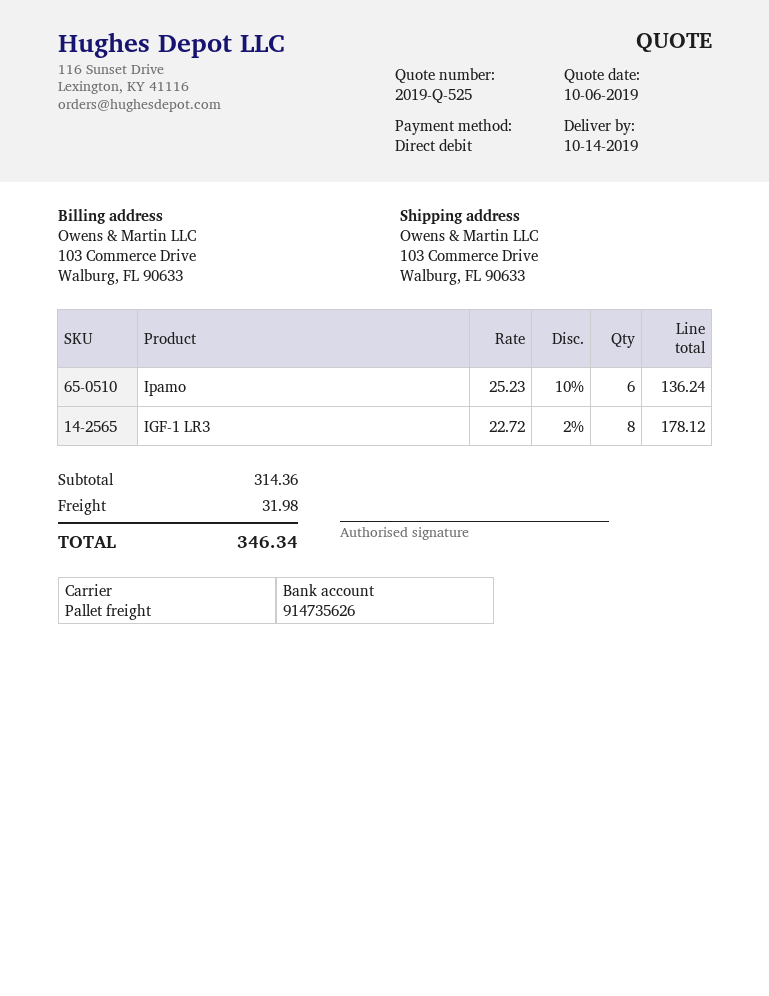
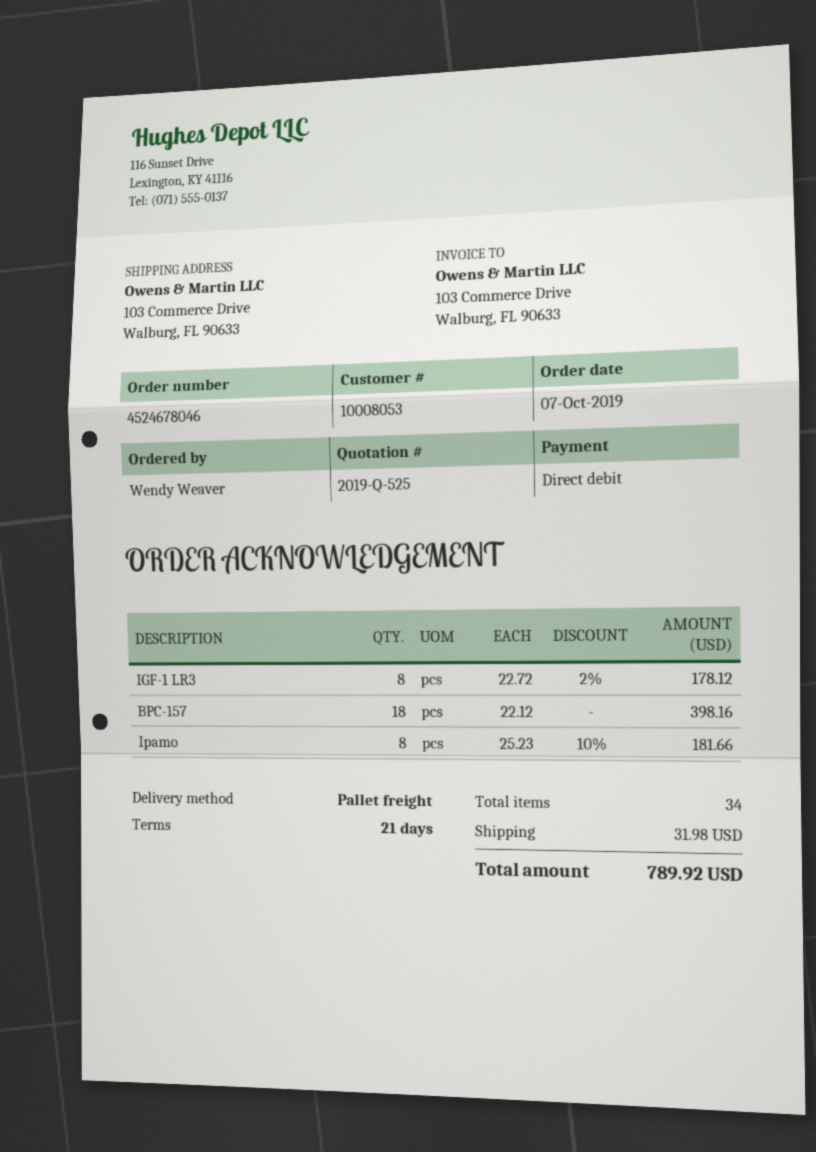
Ipamo: 6 x 25.23 - 10% = 136.24 -> 8 x 25.23 - 10% = 181.66
BPC-157: none -> 18 x 22.12 = 398.16
total: 346.34 -> 789.92

